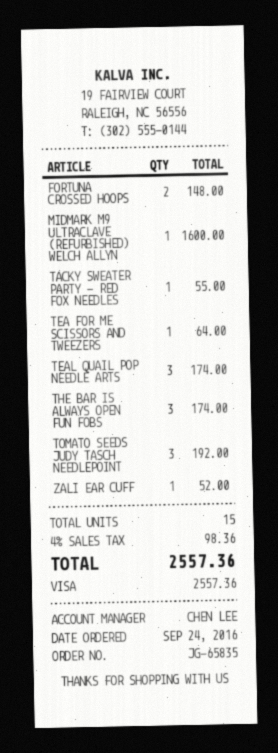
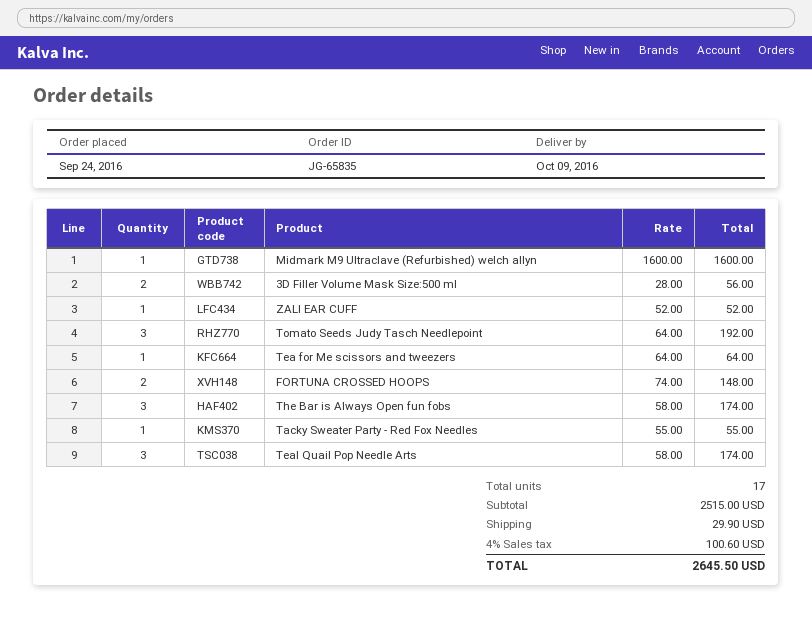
3D Filler Volume Mask Size:500 ml: none -> 2 for 56.00
total quantity: 15 -> 17
shipping: none -> 29.90
tax: 4% = 98.36 -> 4% = 100.60
total: 2557.36 -> 2645.50

